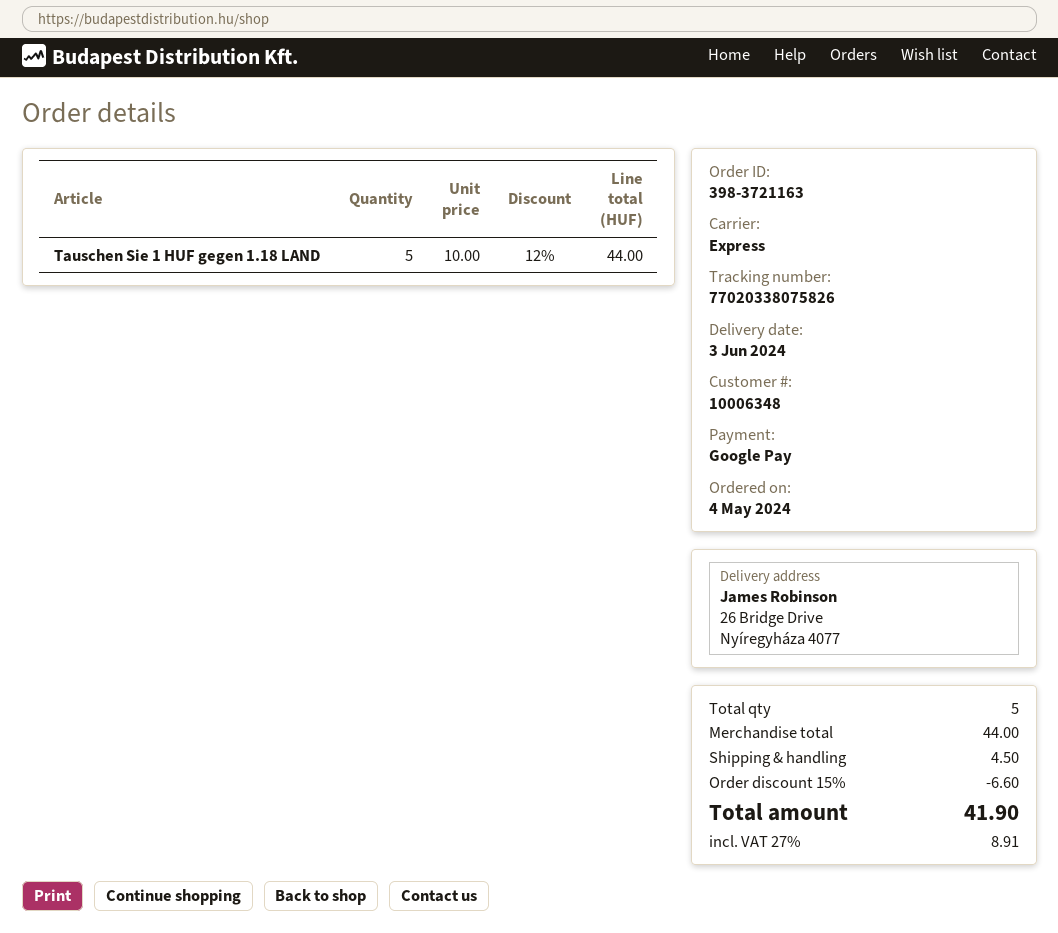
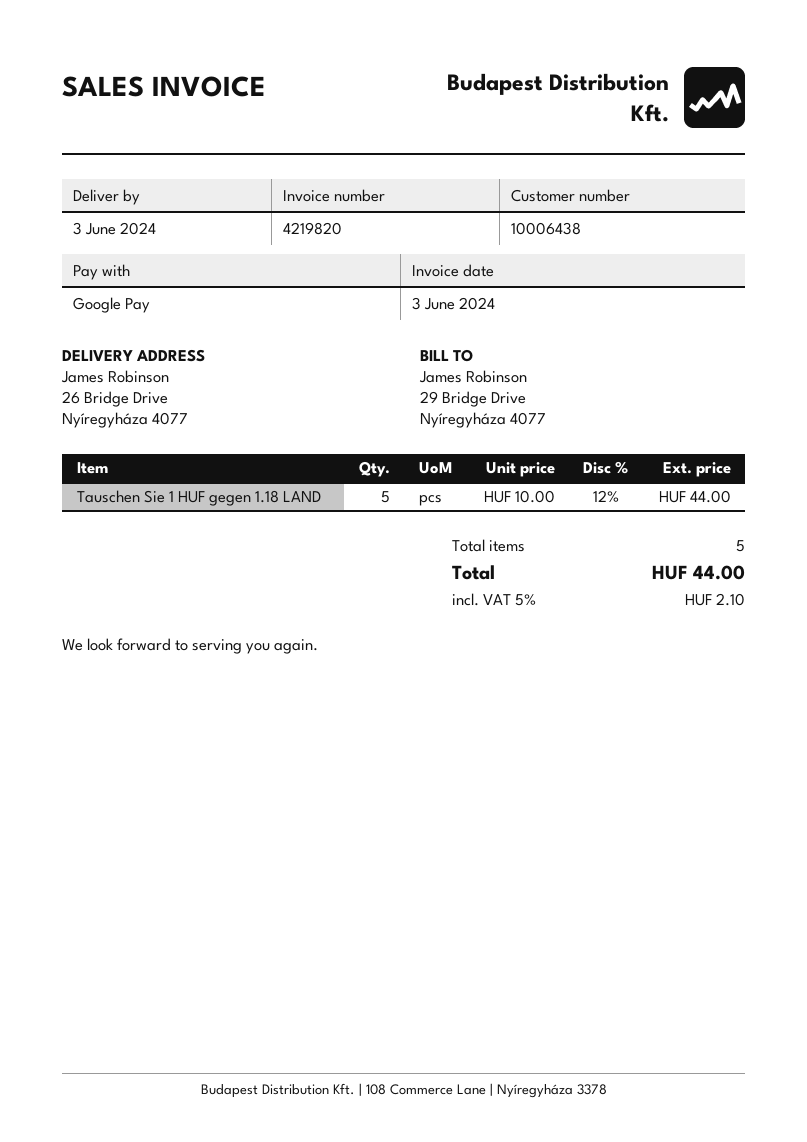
customer number: 10006348 -> 10006438
discount: 15% = 6.60 -> none
shipping: 4.50 -> none
tax: 27% = 8.91 -> 5% = 2.10
total: 41.90 -> 44.00

